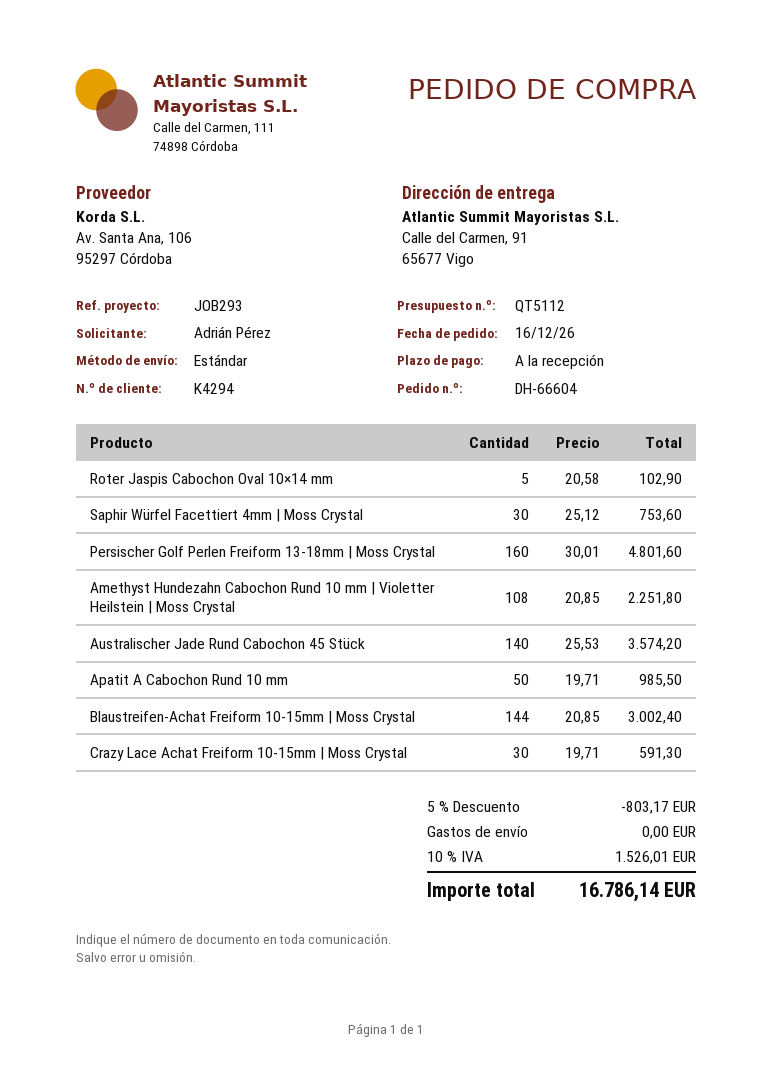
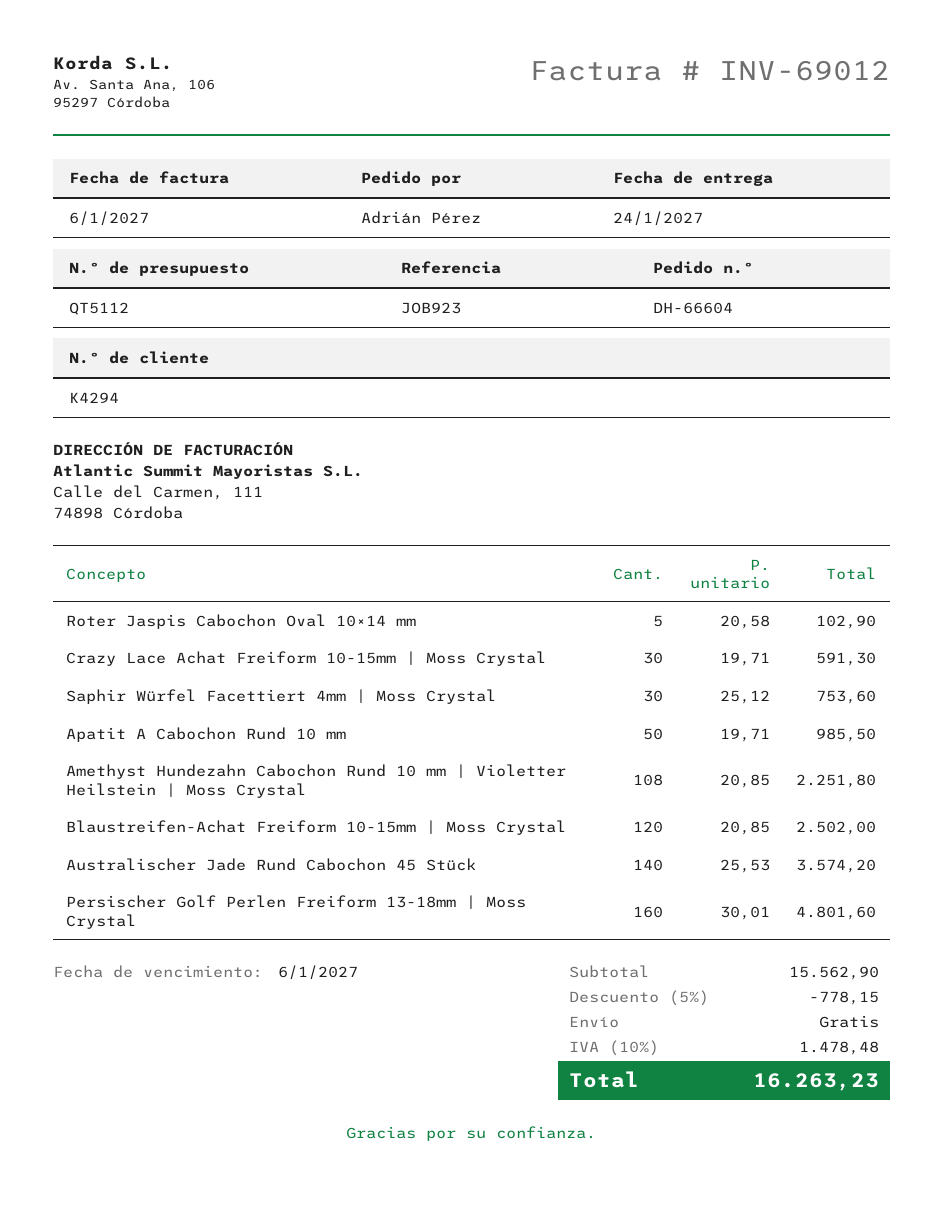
reference: JOB293 -> JOB923
Blaustreifen-Achat Freiform 10-15mm | Moss Crystal: 144 x 20.85 = 3002.40 -> 120 x 20.85 = 2502.00
discount: 5% = 803.17 -> 5% = 778.15
tax: 10% = 1526.01 -> 10% = 1478.48
total: 16786.14 -> 16263.23

